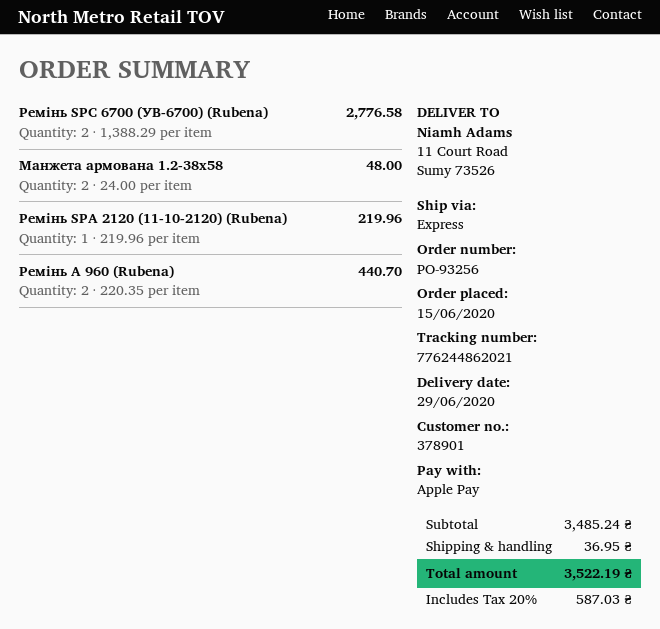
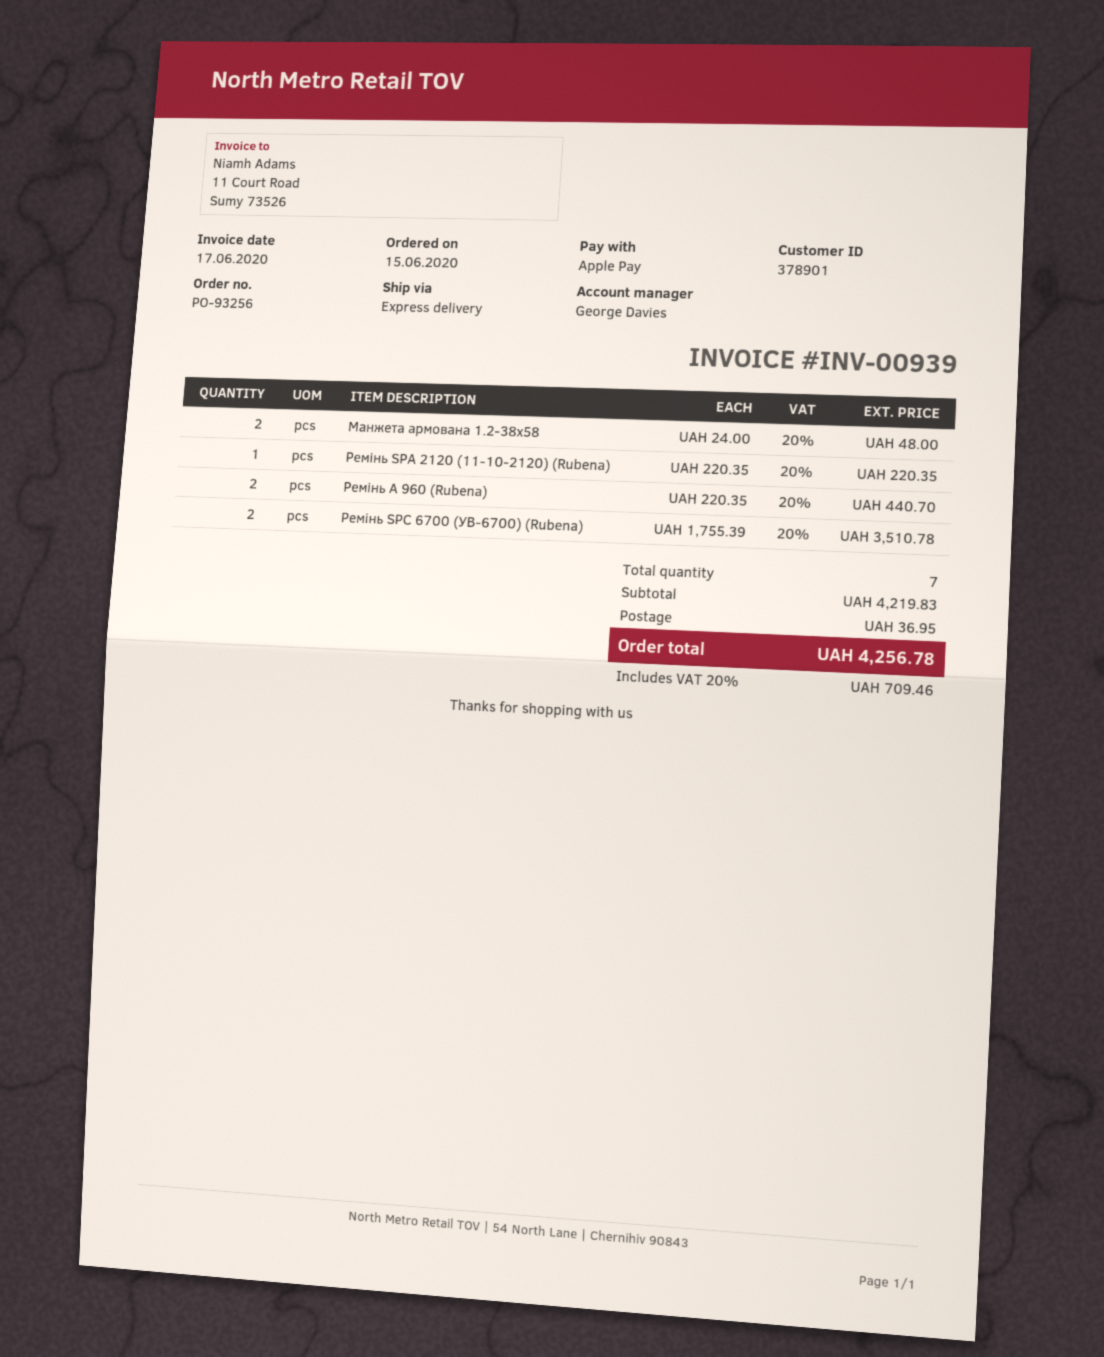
Ремінь SPC 6700 (УВ-6700) (Rubena): 2 x 1388.29 = 2776.58 -> 2 x 1755.39 = 3510.78
Ремінь SPA 2120 (11-10-2120) (Rubena): 1 x 219.96 = 219.96 -> 1 x 220.35 = 220.35
subtotal: 3485.24 -> 4219.83
tax: 20% = 587.03 -> 20% = 709.46
total: 3522.19 -> 4256.78

